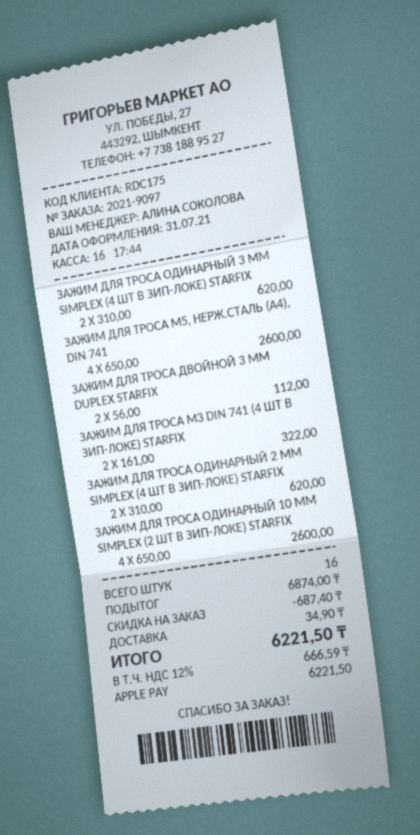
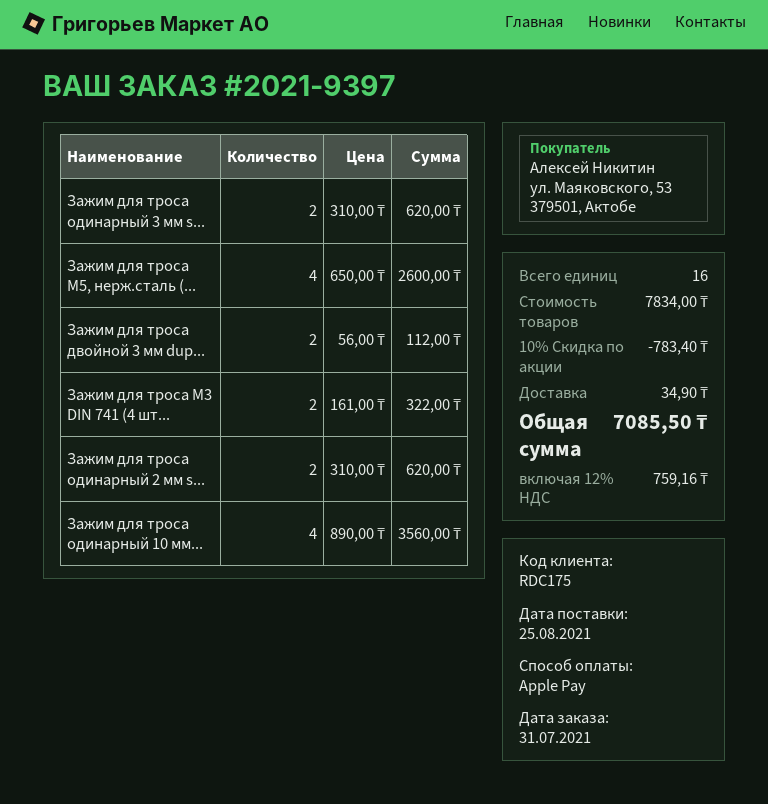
order number: 2021-9097 -> 2021-9397
ЗАЖИМ ДЛЯ ТРОСА ОДИНАРНЫЙ 10 ММ SIMPLEX (2 ШТ В ЗИП-ЛОКЕ) STARFIX: 4 x 650.00 = 2600.00 -> 4 x 890.00 = 3560.00
subtotal: 6874.00 -> 7834.00
discount: 687.40 -> 783.40
tax: 12% = 666.59 -> 12% = 759.16
total: 6221.50 -> 7085.50

